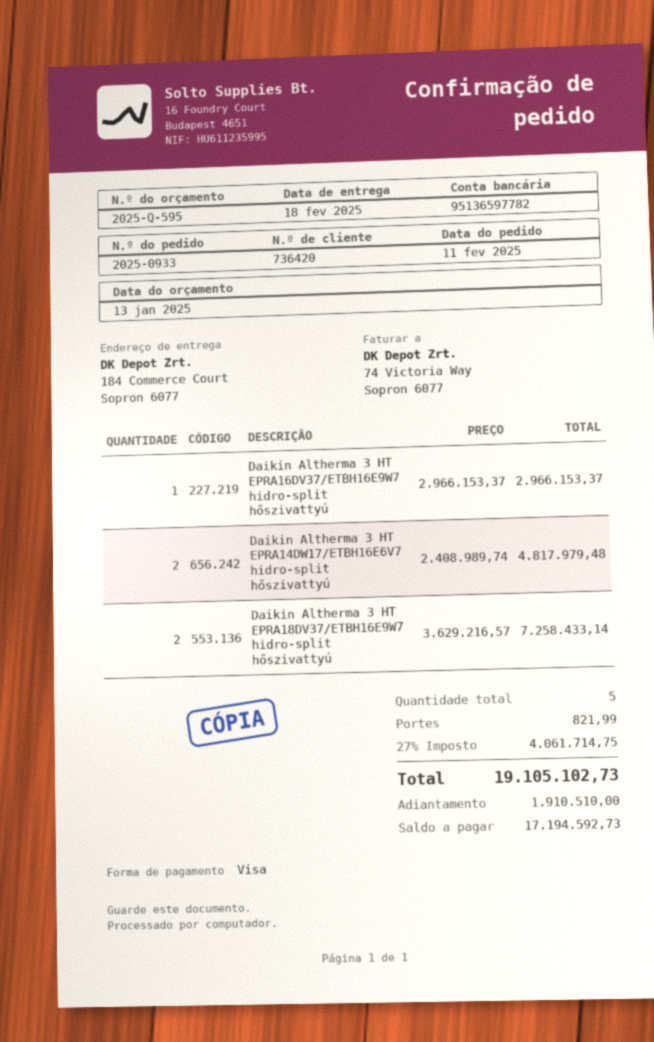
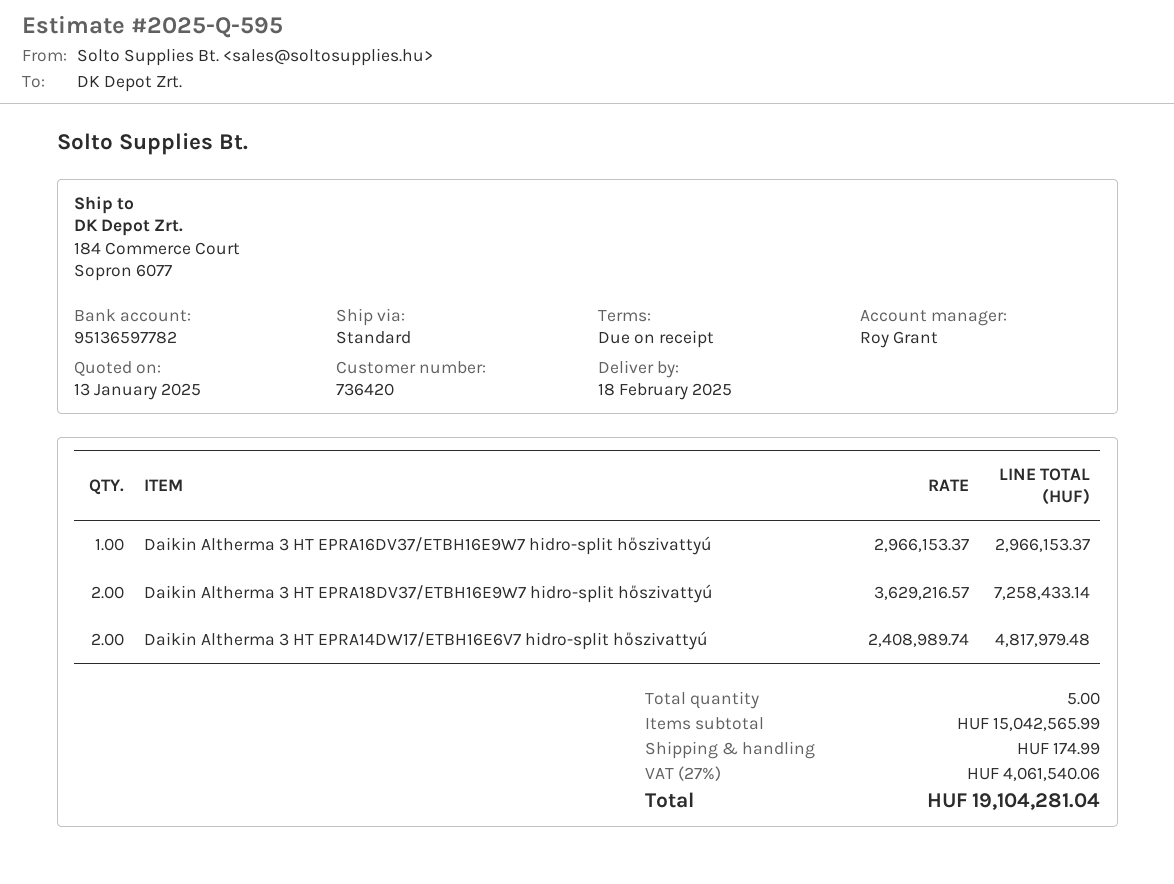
shipping: 821.99 -> 174.99
tax: 27% = 4061714.75 -> 27% = 4061540.06
total: 19105102.73 -> 19104281.04

